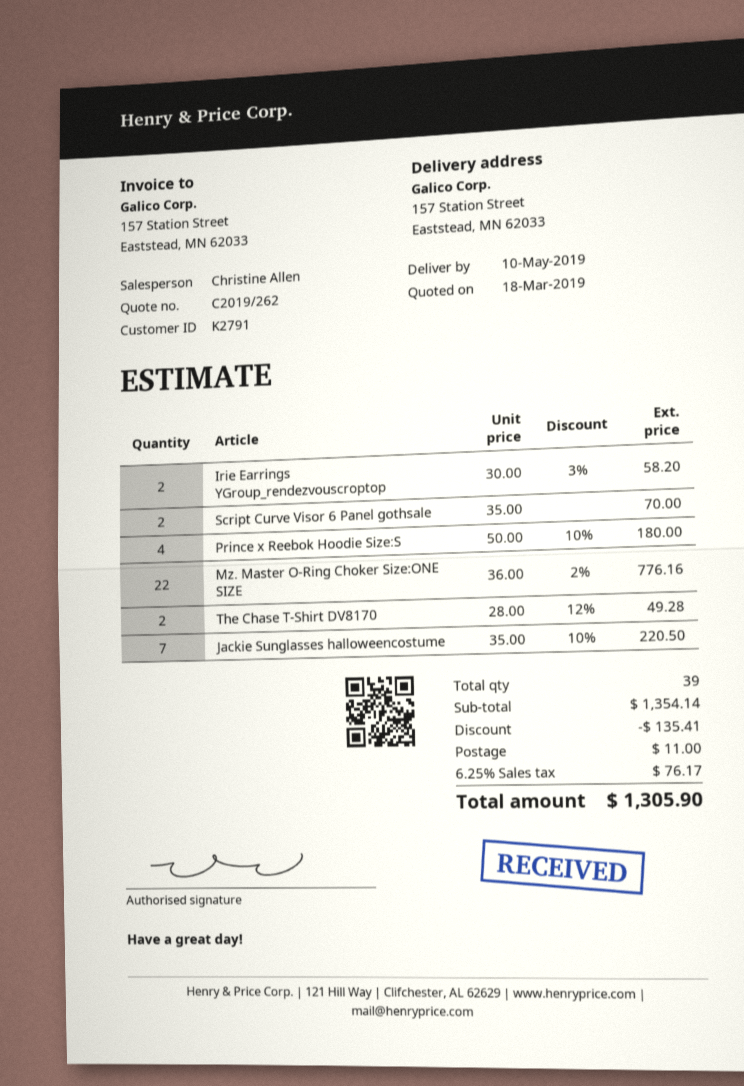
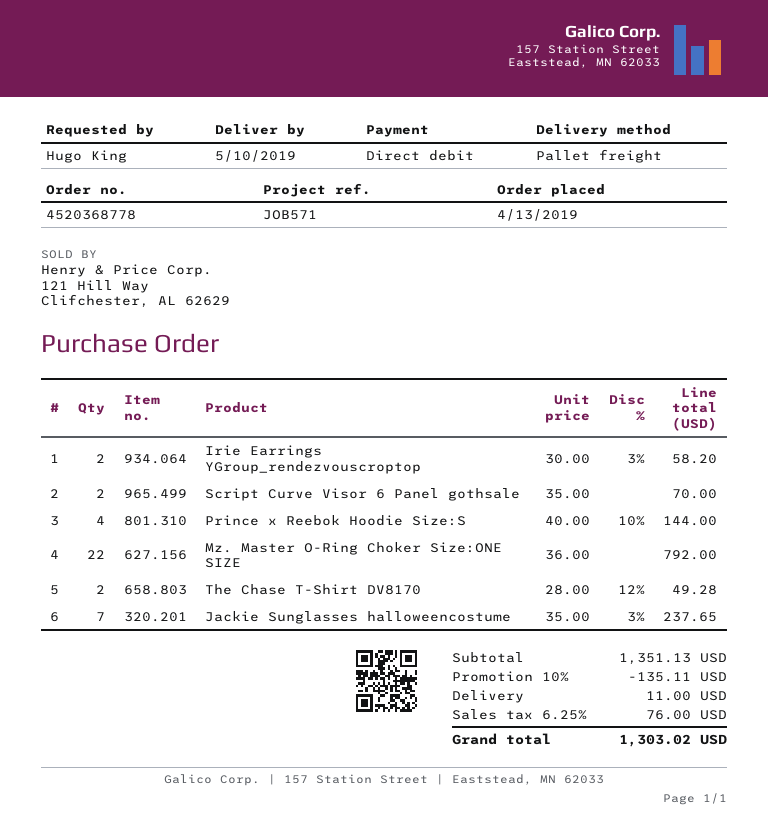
Prince x Reebok Hoodie Size:S: 4 x 50.00 - 10% = 180.00 -> 4 x 40.00 - 10% = 144.00
Mz. Master O-Ring Choker Size:ONE SIZE: 22 x 36.00 - 2% = 776.16 -> 22 x 36.00 = 792.00
Jackie Sunglasses halloweencostume: 7 x 35.00 - 10% = 220.50 -> 7 x 35.00 - 3% = 237.65
subtotal: 1354.14 -> 1351.13
discount: 135.41 -> 135.11
tax: 6.25% = 76.17 -> 6.25% = 76.00
total: 1305.90 -> 1303.02

